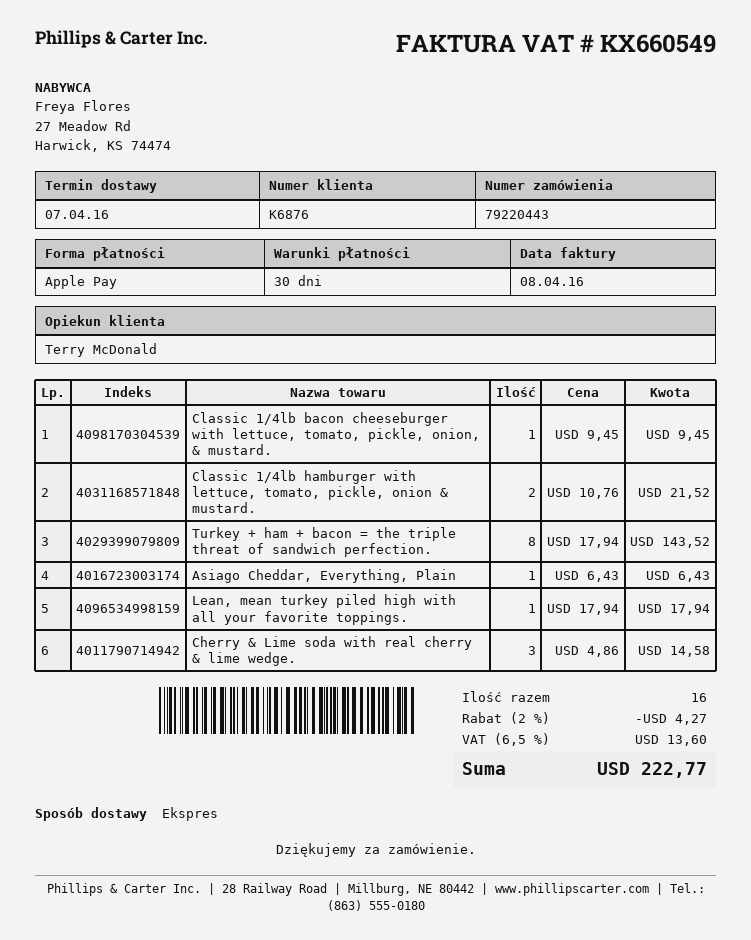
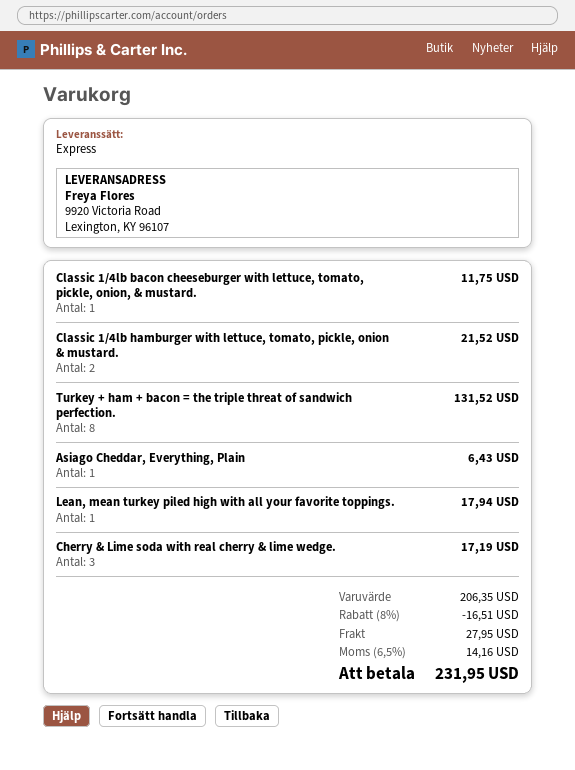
Classic 1/4lb bacon cheeseburger with lettuce, tomato, pickle, onion, & mustard.: 1 for 9.45 -> 1 for 11.75
Turkey + ham + bacon = the triple threat of sandwich perfection.: 8 for 143.52 -> 8 for 131.52
Cherry & Lime soda with real cherry & lime wedge.: 3 for 14.58 -> 3 for 17.19
discount: 2% = 4.27 -> 8% = 16.51
shipping: none -> 27.95
tax: 6.5% = 13.60 -> 6.5% = 14.16
total: 222.77 -> 231.95

